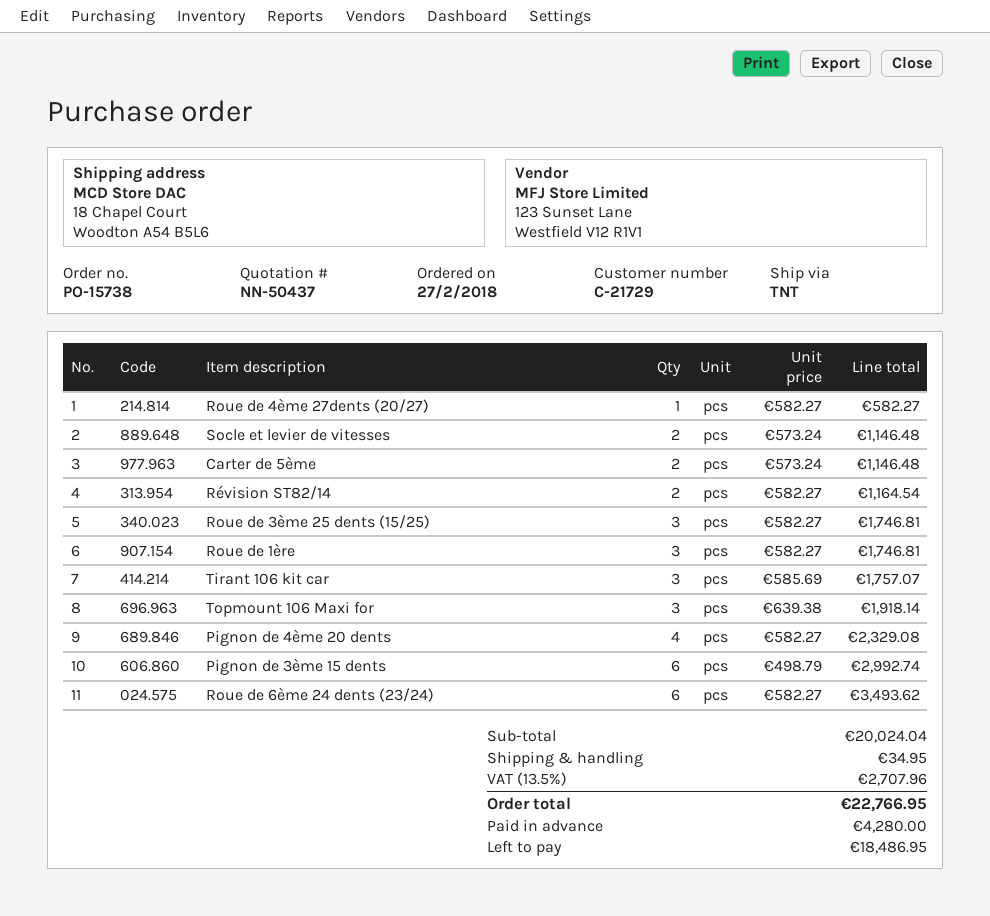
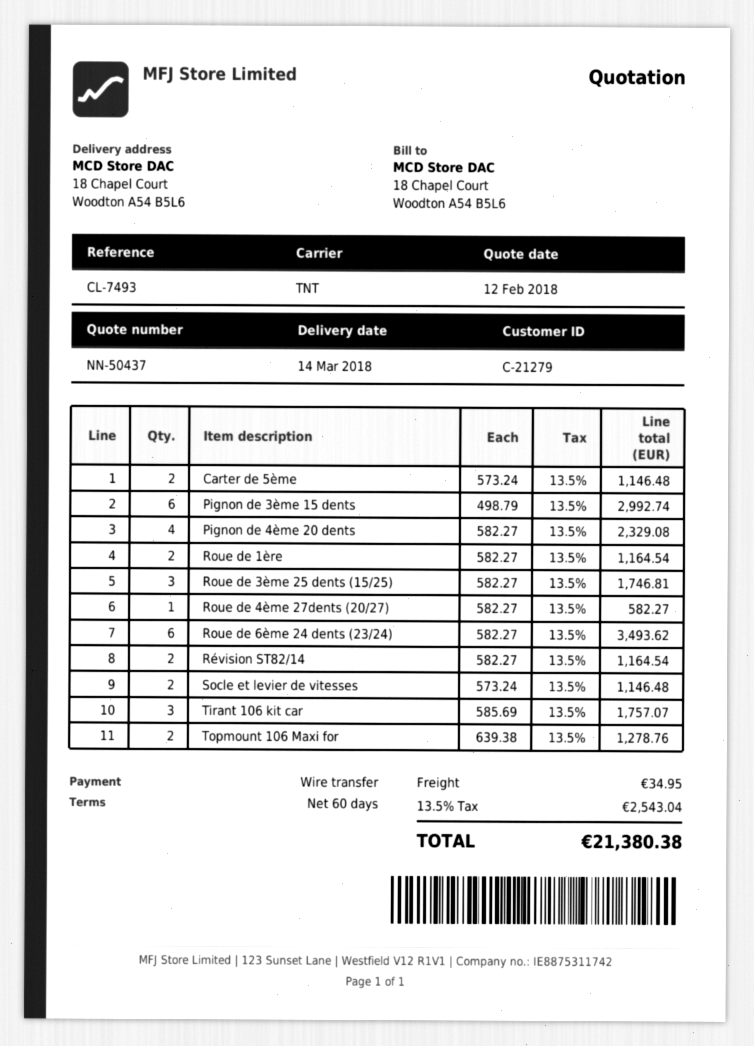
customer number: C-21729 -> C-21279
Roue de 1ère: 3 x 582.27 = 1746.81 -> 2 x 582.27 = 1164.54
Topmount 106 Maxi for: 3 x 639.38 = 1918.14 -> 2 x 639.38 = 1278.76
tax: 13.5% = 2707.96 -> 13.5% = 2543.04
total: 22766.95 -> 21380.38

